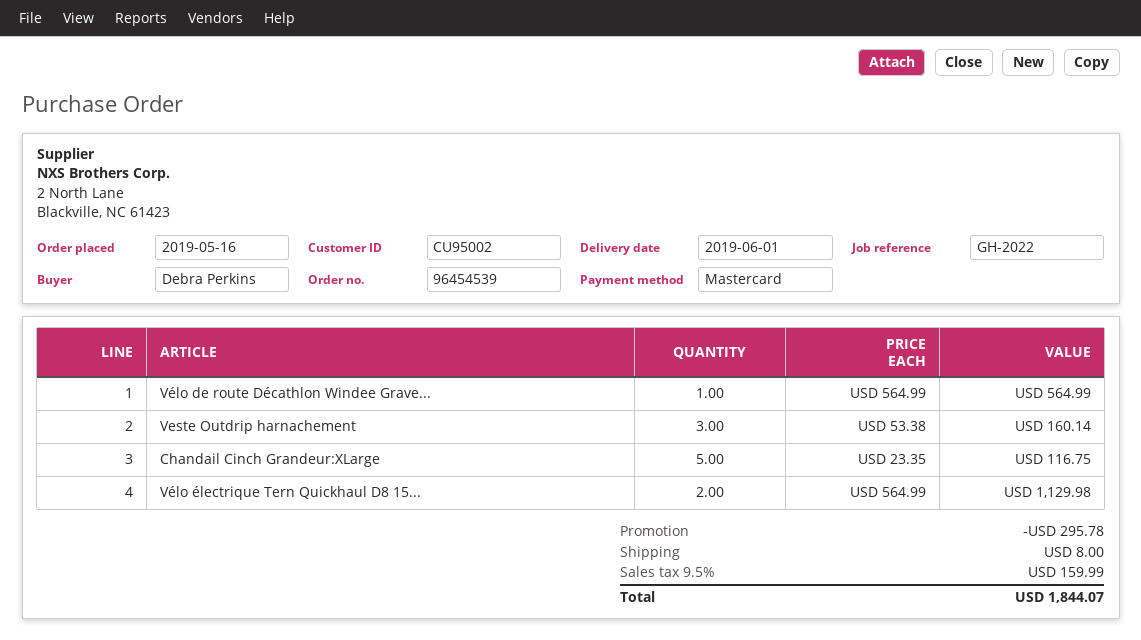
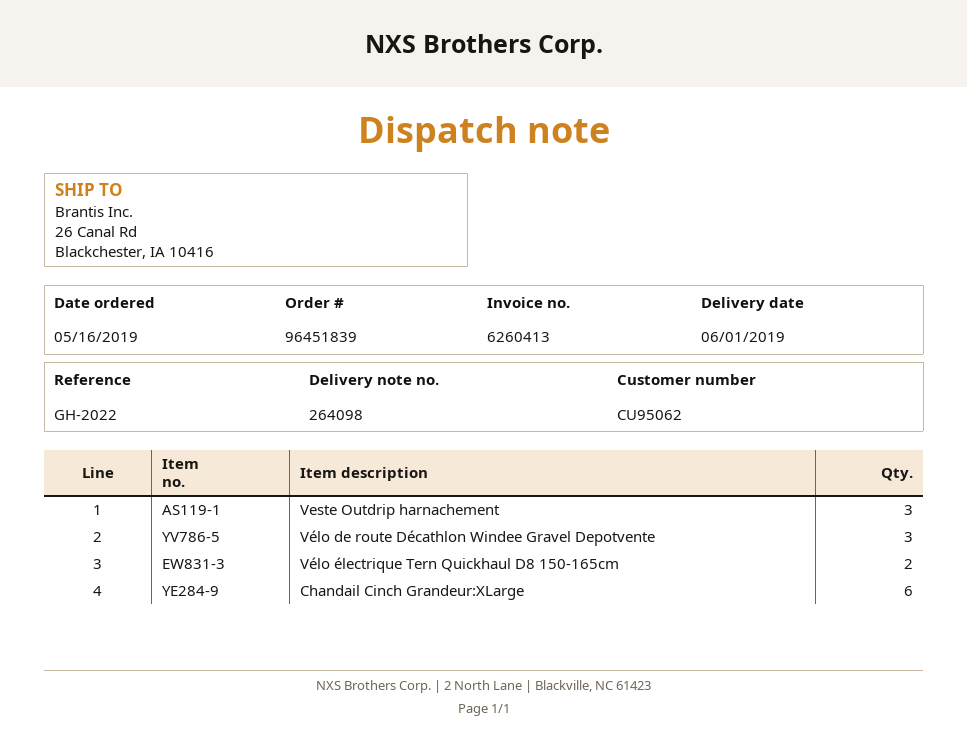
order number: 96454539 -> 96451839
customer number: CU95002 -> CU95062
Vélo de route Décathlon Windee Grave...: 1 -> 3
Chandail Cinch Grandeur:XLarge: 5 -> 6

